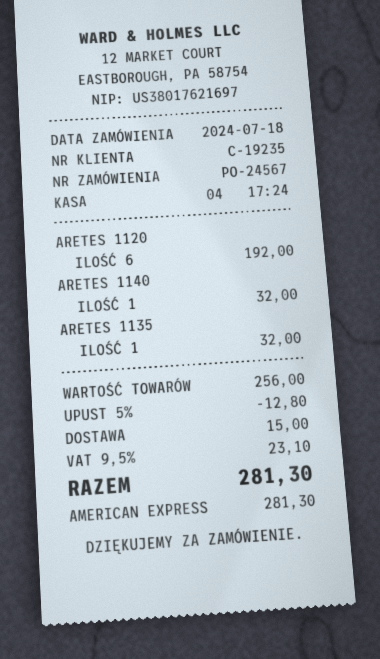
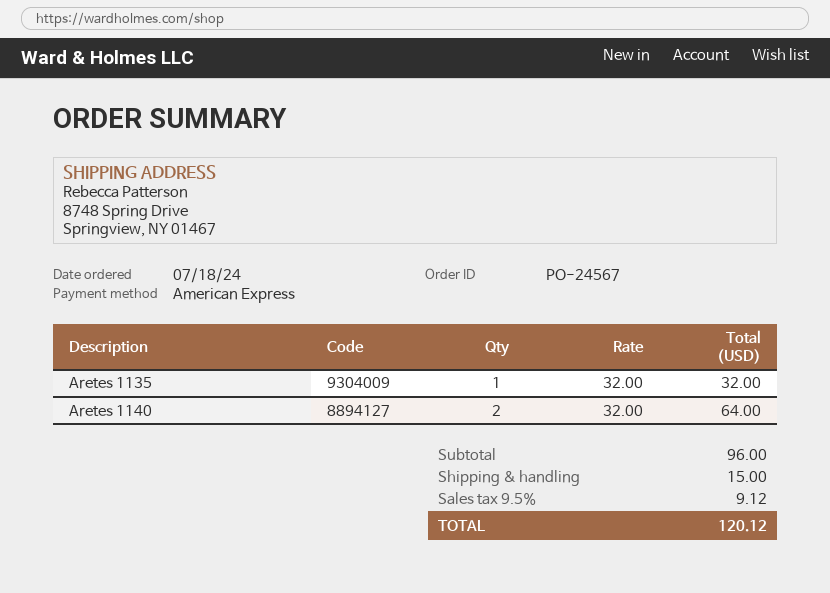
ARETES 1120: 6 for 192.00 -> none
ARETES 1140: 1 for 32.00 -> 2 for 64.00
subtotal: 256.00 -> 96.00
discount: 5% = 12.80 -> none
tax: 9.5% = 23.10 -> 9.5% = 9.12
total: 281.30 -> 120.12

